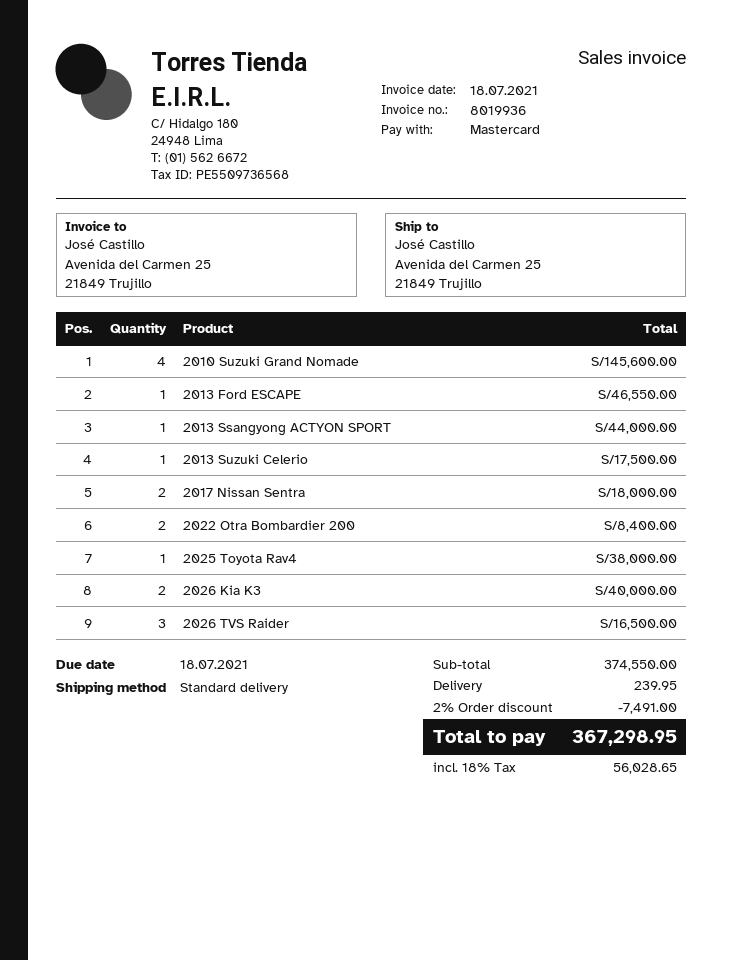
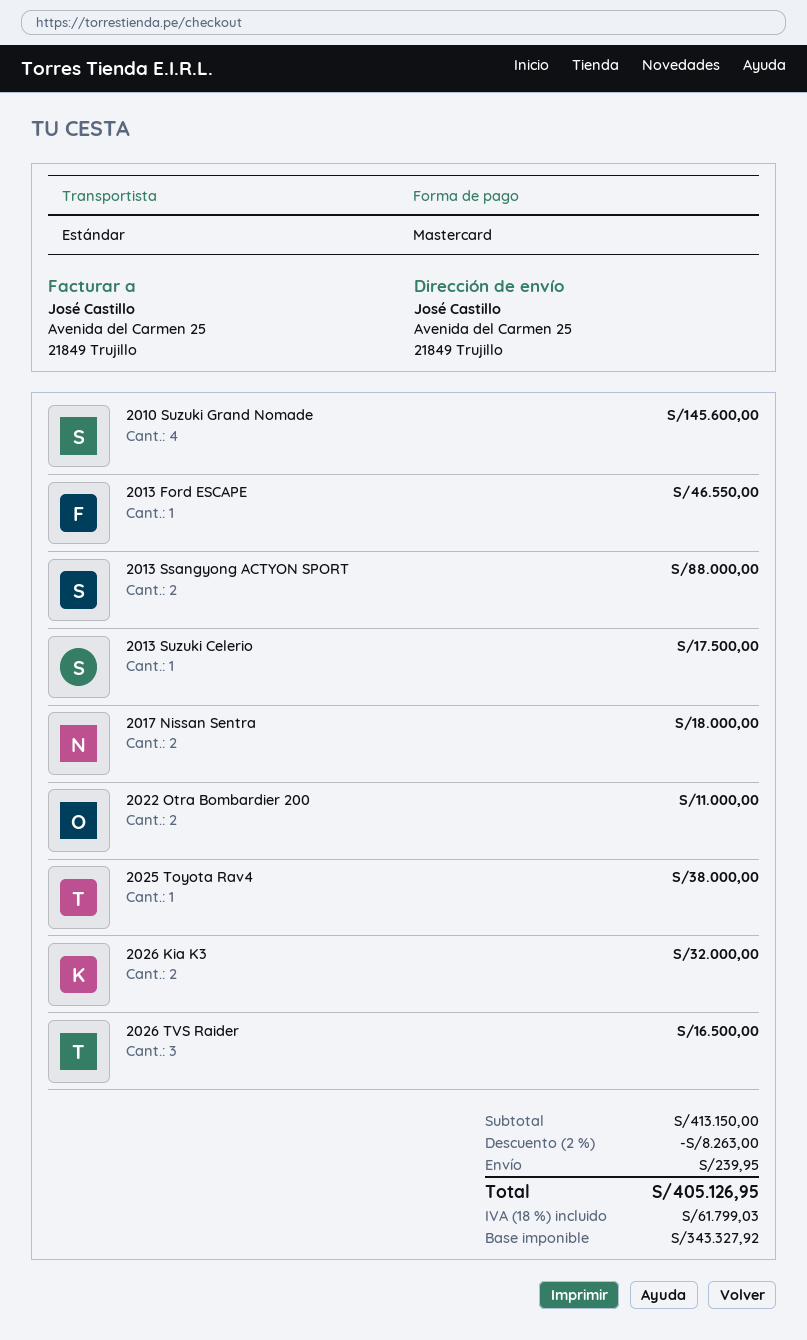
2013 Ssangyong ACTYON SPORT: 1 for 44000.00 -> 2 for 88000.00
2022 Otra Bombardier 200: 2 for 8400.00 -> 2 for 11000.00
2026 Kia K3: 2 for 40000.00 -> 2 for 32000.00
subtotal: 374550.00 -> 413150.00
discount: 2% = 7491.00 -> 2% = 8263.00
tax: 18% = 56028.65 -> 18% = 61799.03
total: 367298.95 -> 405126.95

